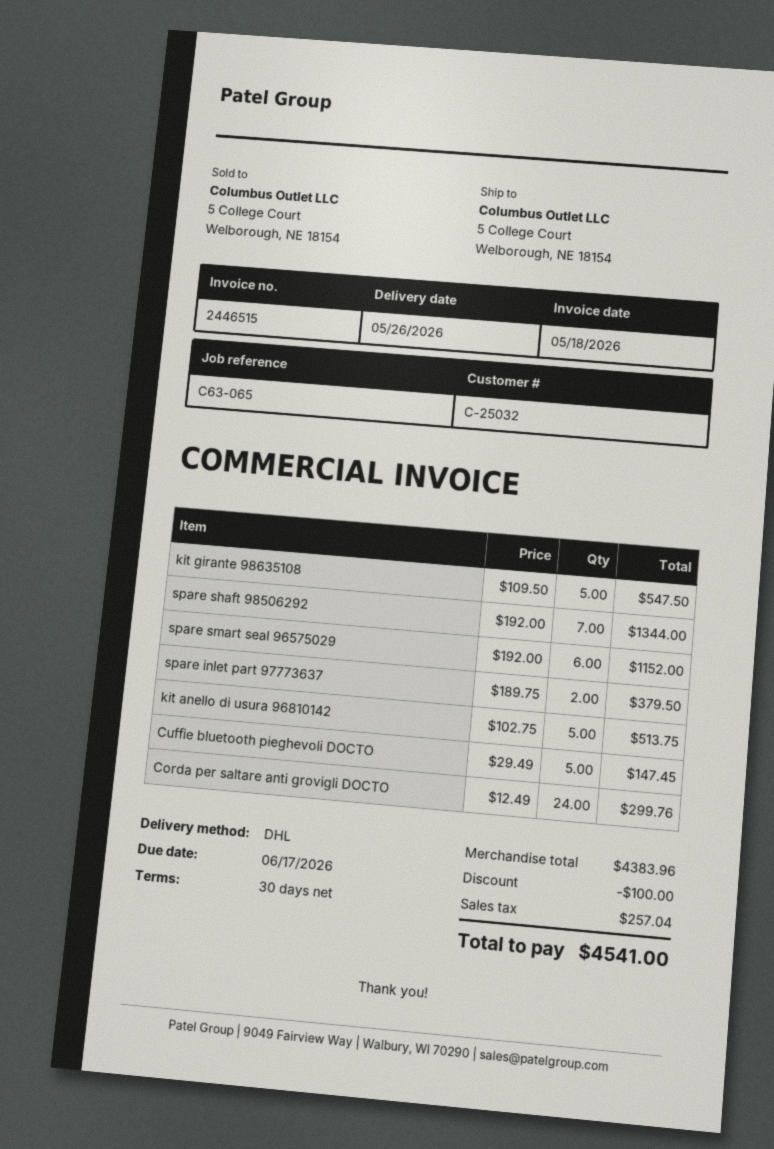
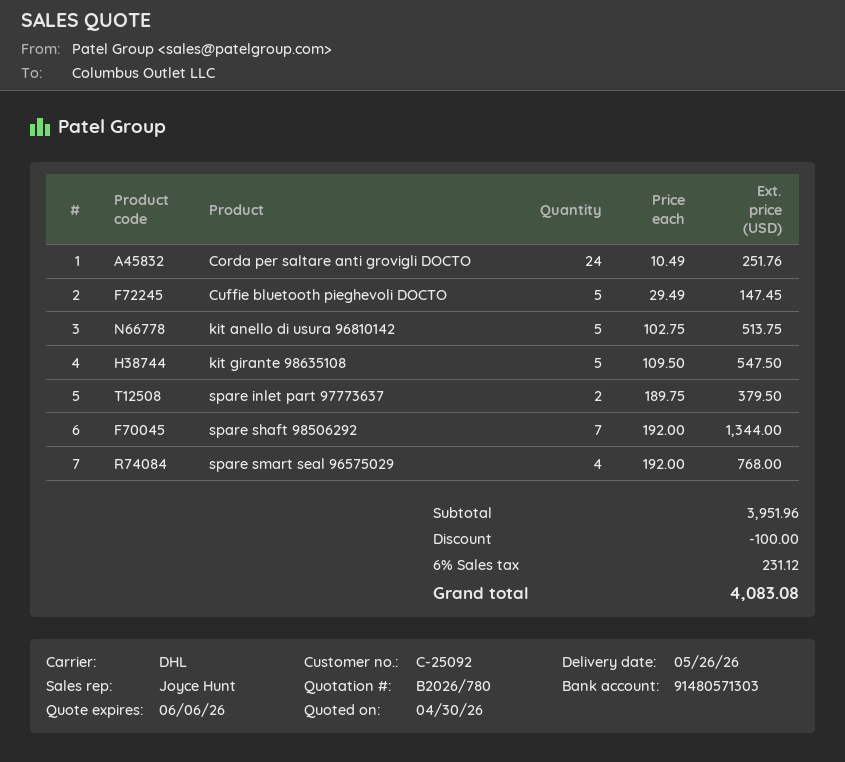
customer number: C-25032 -> C-25092
spare smart seal 96575029: 6 x 192.00 = 1152.00 -> 4 x 192.00 = 768.00
Corda per saltare anti grovigli DOCTO: 24 x 12.49 = 299.76 -> 24 x 10.49 = 251.76
subtotal: 4383.96 -> 3951.96
tax: 257.04 -> 231.12
total: 4541.00 -> 4083.08

